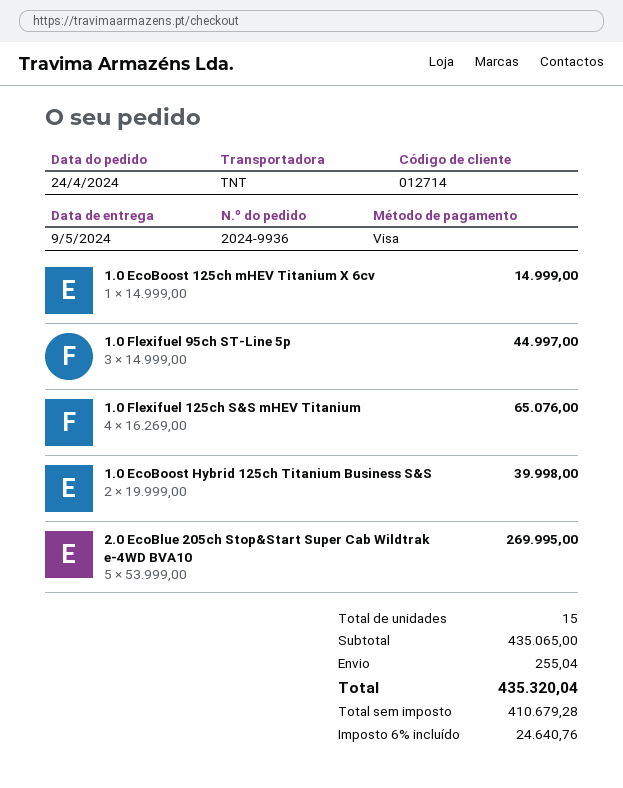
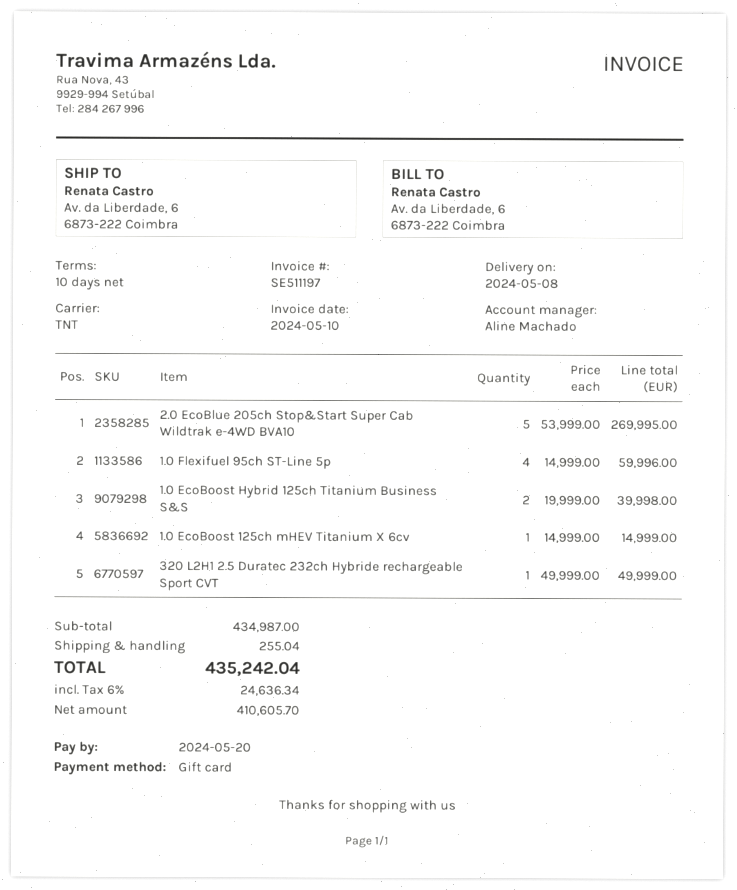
delivery date: 2024-05-09 -> 2024-05-08
payment method: Visa -> gift card
1.0 Flexifuel 95ch ST-Line 5p: 3 x 14999.00 = 44997.00 -> 4 x 14999.00 = 59996.00
1.0 Flexifuel 125ch S&S mHEV Titanium: 4 x 16269.00 = 65076.00 -> none
320 L2H1 2.5 Duratec 232ch Hybride rechargeable Sport CVT: none -> 1 x 49999.00 = 49999.00
subtotal: 435065.00 -> 434987.00
net: 410679.28 -> 410605.70
tax: 6% = 24640.76 -> 6% = 24636.34
total: 435320.04 -> 435242.04

